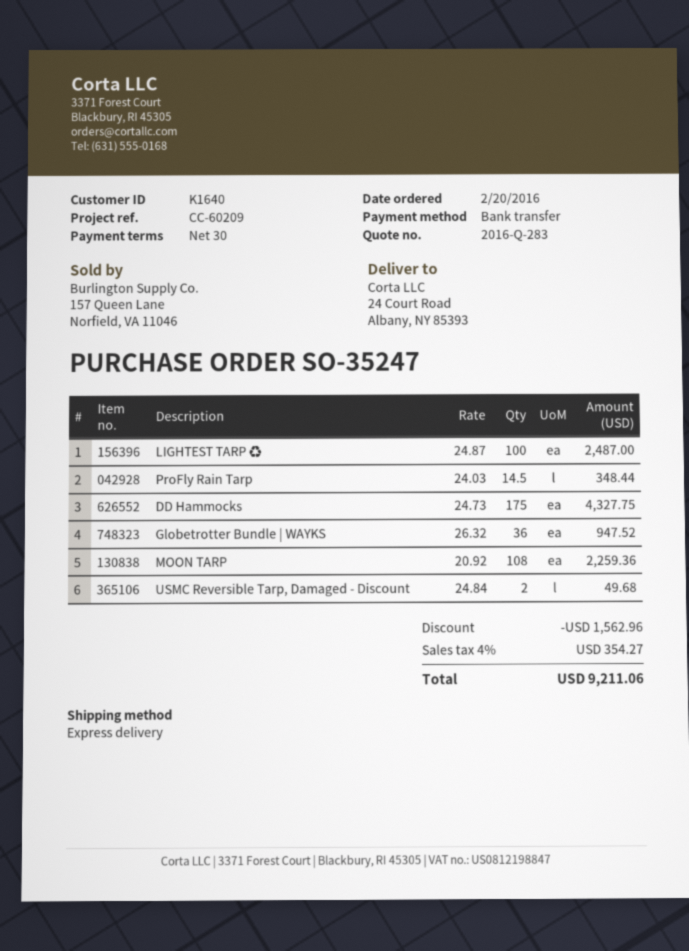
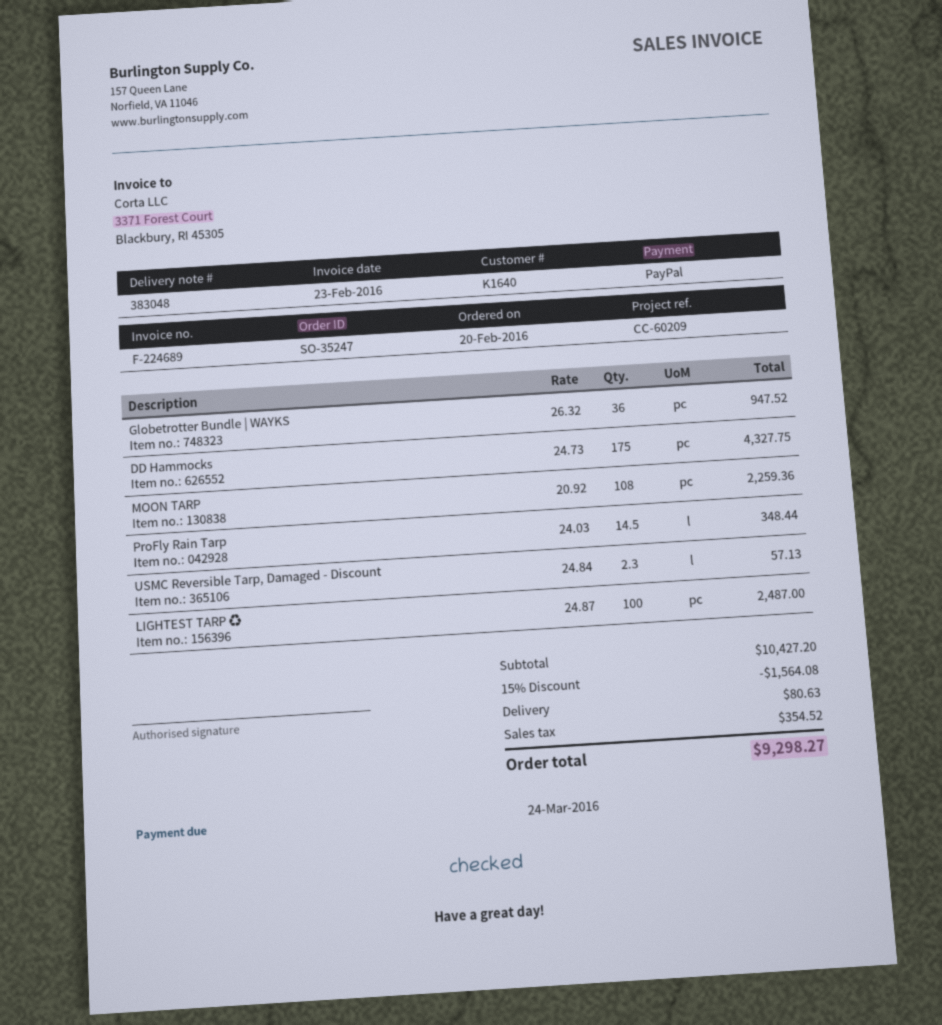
payment method: bank transfer -> PayPal
USMC Reversible Tarp, Damaged - Discount: 2 x 24.84 = 49.68 -> 2.3 x 24.84 = 57.13
discount: 1562.96 -> 1564.08
shipping: none -> 80.63
tax: 354.27 -> 354.52
total: 9211.06 -> 9298.27

